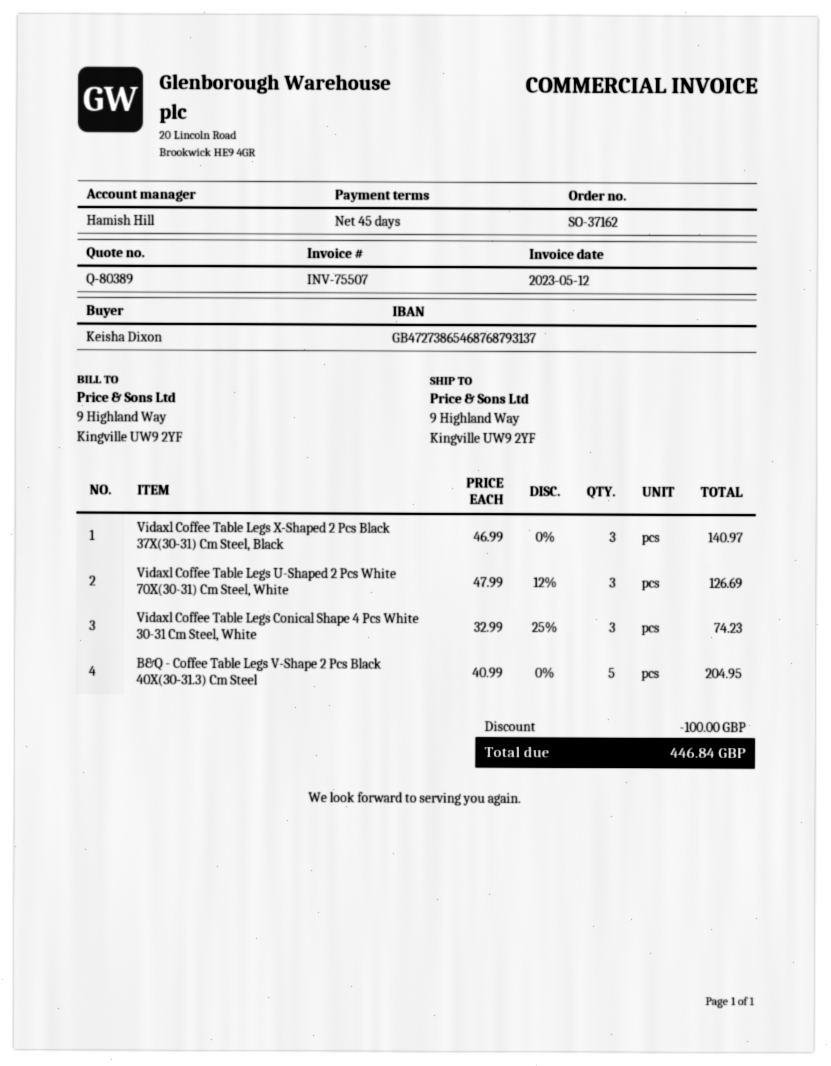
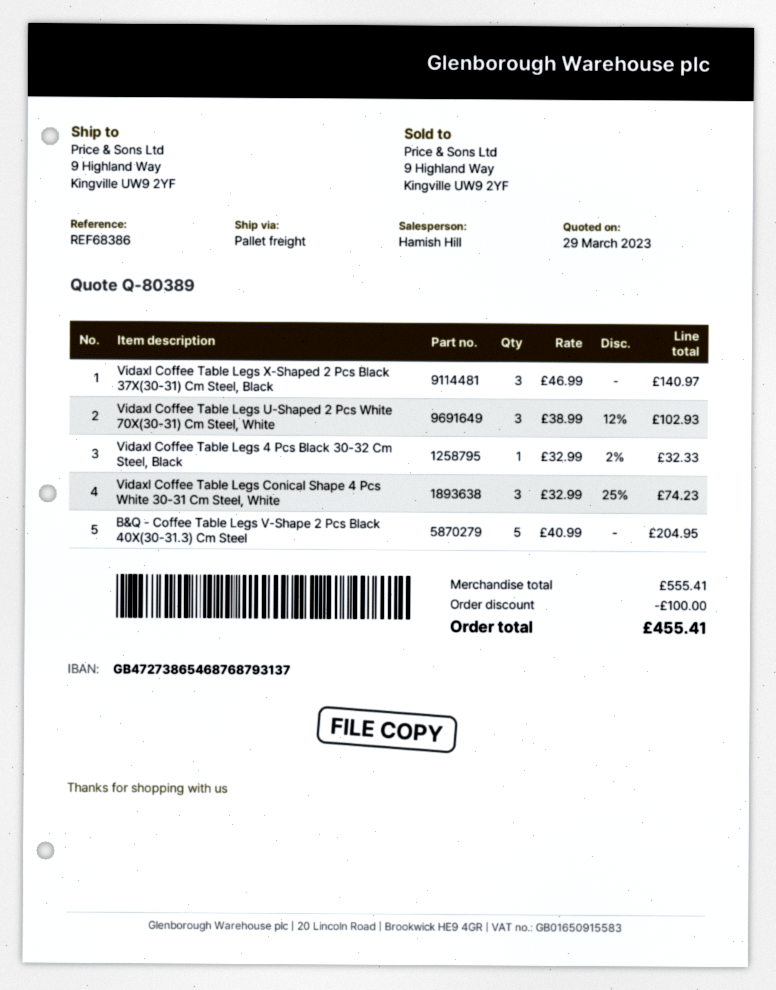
Vidaxl Coffee Table Legs U-Shaped 2 Pcs White 70X(30-31) Cm Steel, White: 3 x 47.99 - 12% = 126.69 -> 3 x 38.99 - 12% = 102.93
Vidaxl Coffee Table Legs 4 Pcs Black 30-32 Cm Steel, Black: none -> 1 x 32.99 - 2% = 32.33
total: 446.84 -> 455.41

